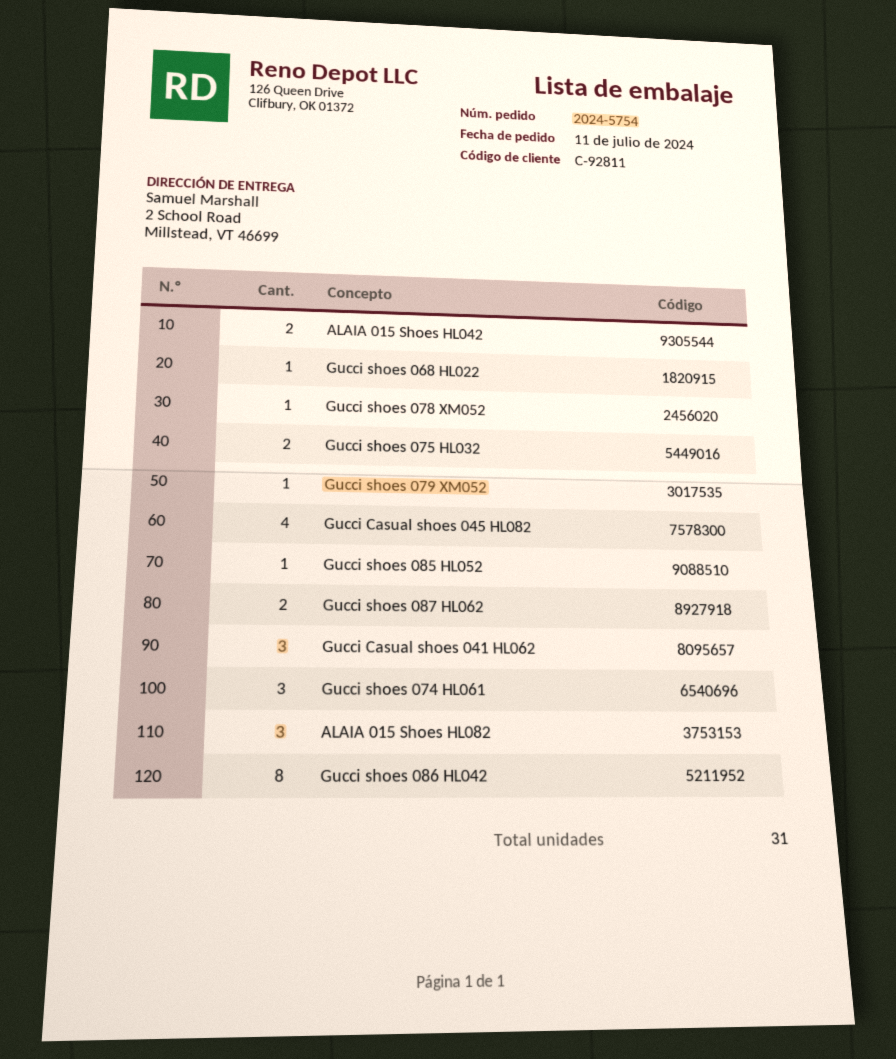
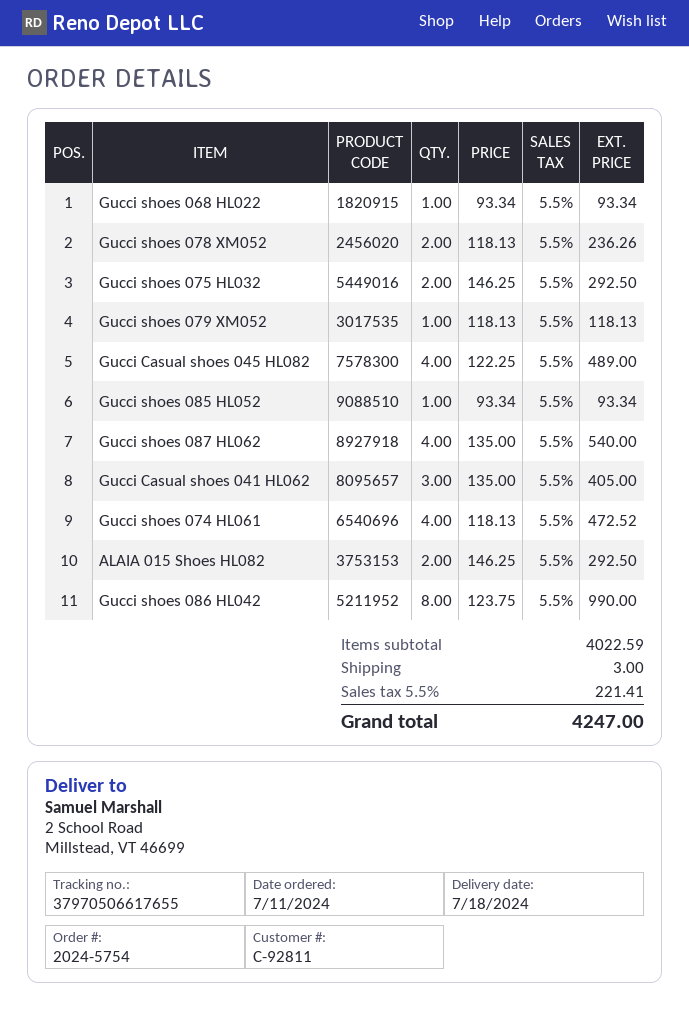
ALAIA 015 Shoes HL042: 2 -> none
Gucci shoes 078 XM052: 1 -> 2
Gucci shoes 087 HL062: 2 -> 4
Gucci shoes 074 HL061: 3 -> 4
ALAIA 015 Shoes HL082: 3 -> 2

